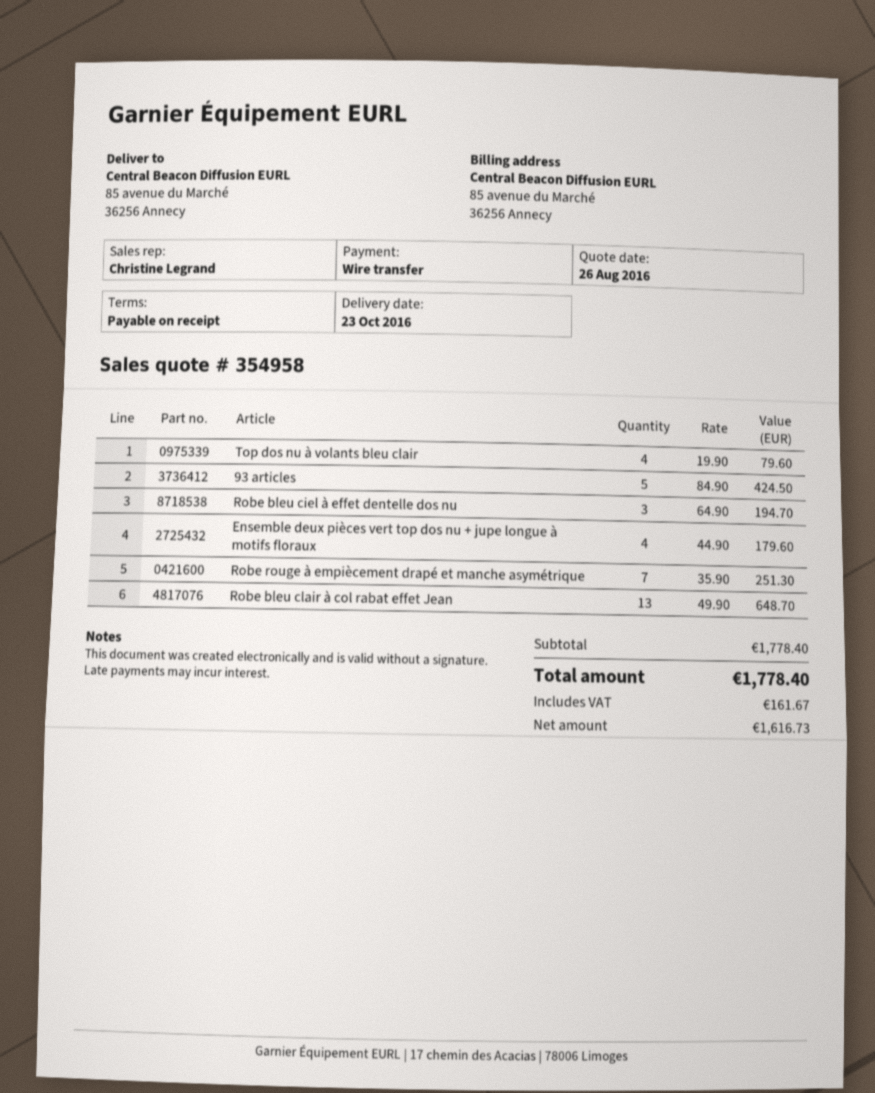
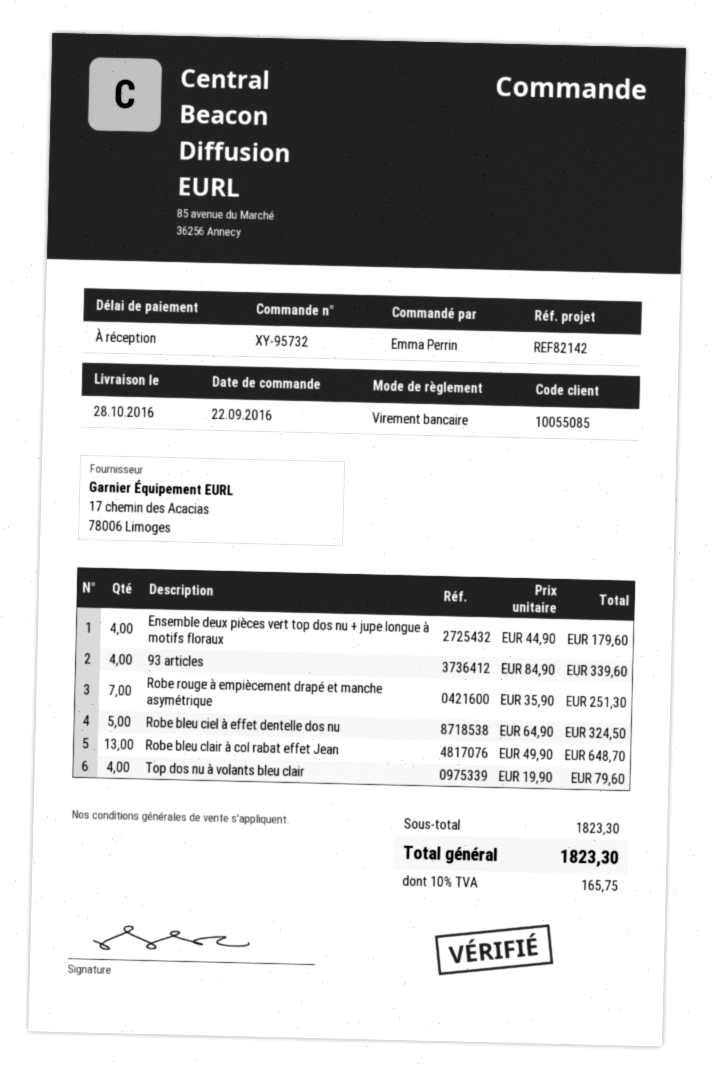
delivery date: 2016-10-23 -> 2016-10-28
93 articles: 5 x 84.90 = 424.50 -> 4 x 84.90 = 339.60
Robe bleu ciel à effet dentelle dos nu: 3 x 64.90 = 194.70 -> 5 x 64.90 = 324.50
subtotal: 1778.40 -> 1823.30
tax: 161.67 -> 165.75
total: 1778.40 -> 1823.30

